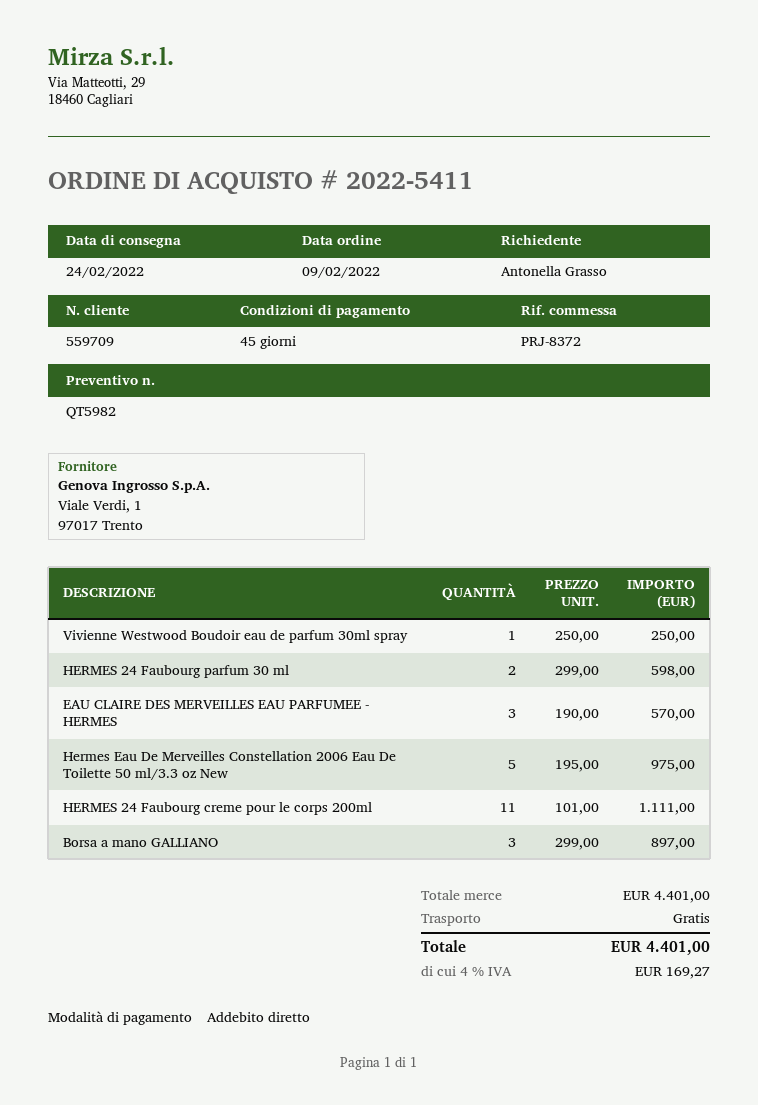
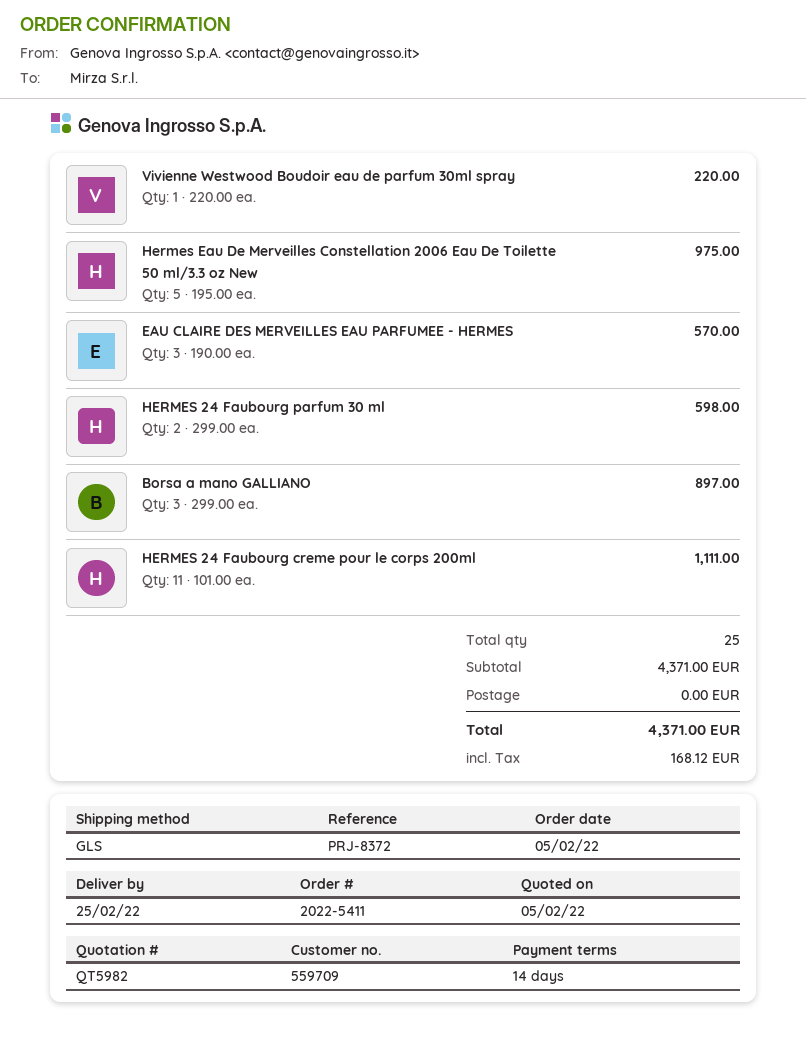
order date: 2022-02-09 -> 2022-02-05
delivery date: 2022-02-24 -> 2022-02-25
payment terms: 45 days -> 14 days
Vivienne Westwood Boudoir eau de parfum 30ml spray: 1 x 250.00 = 250.00 -> 1 x 220.00 = 220.00
subtotal: 4401.00 -> 4371.00
tax: 169.27 -> 168.12
total: 4401.00 -> 4371.00

